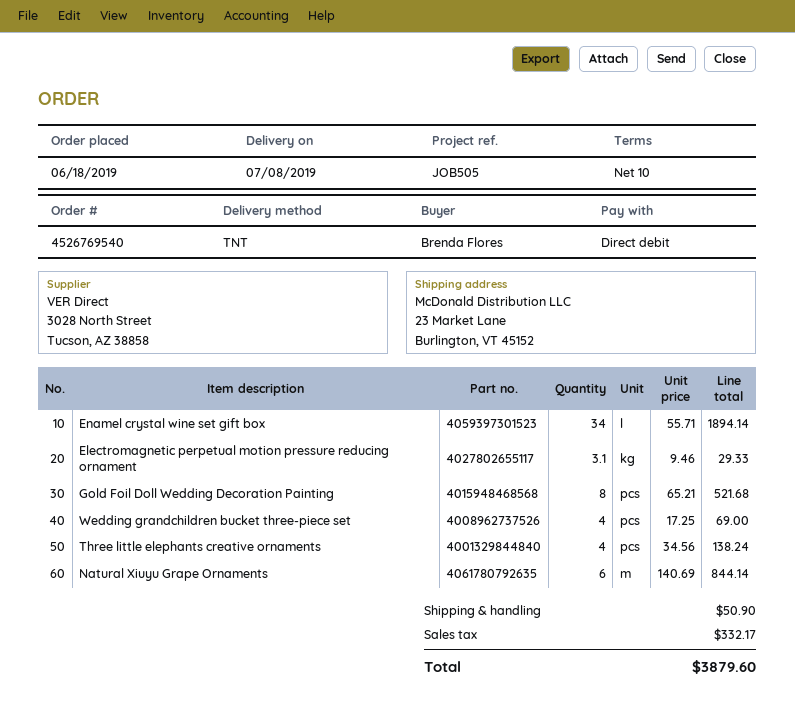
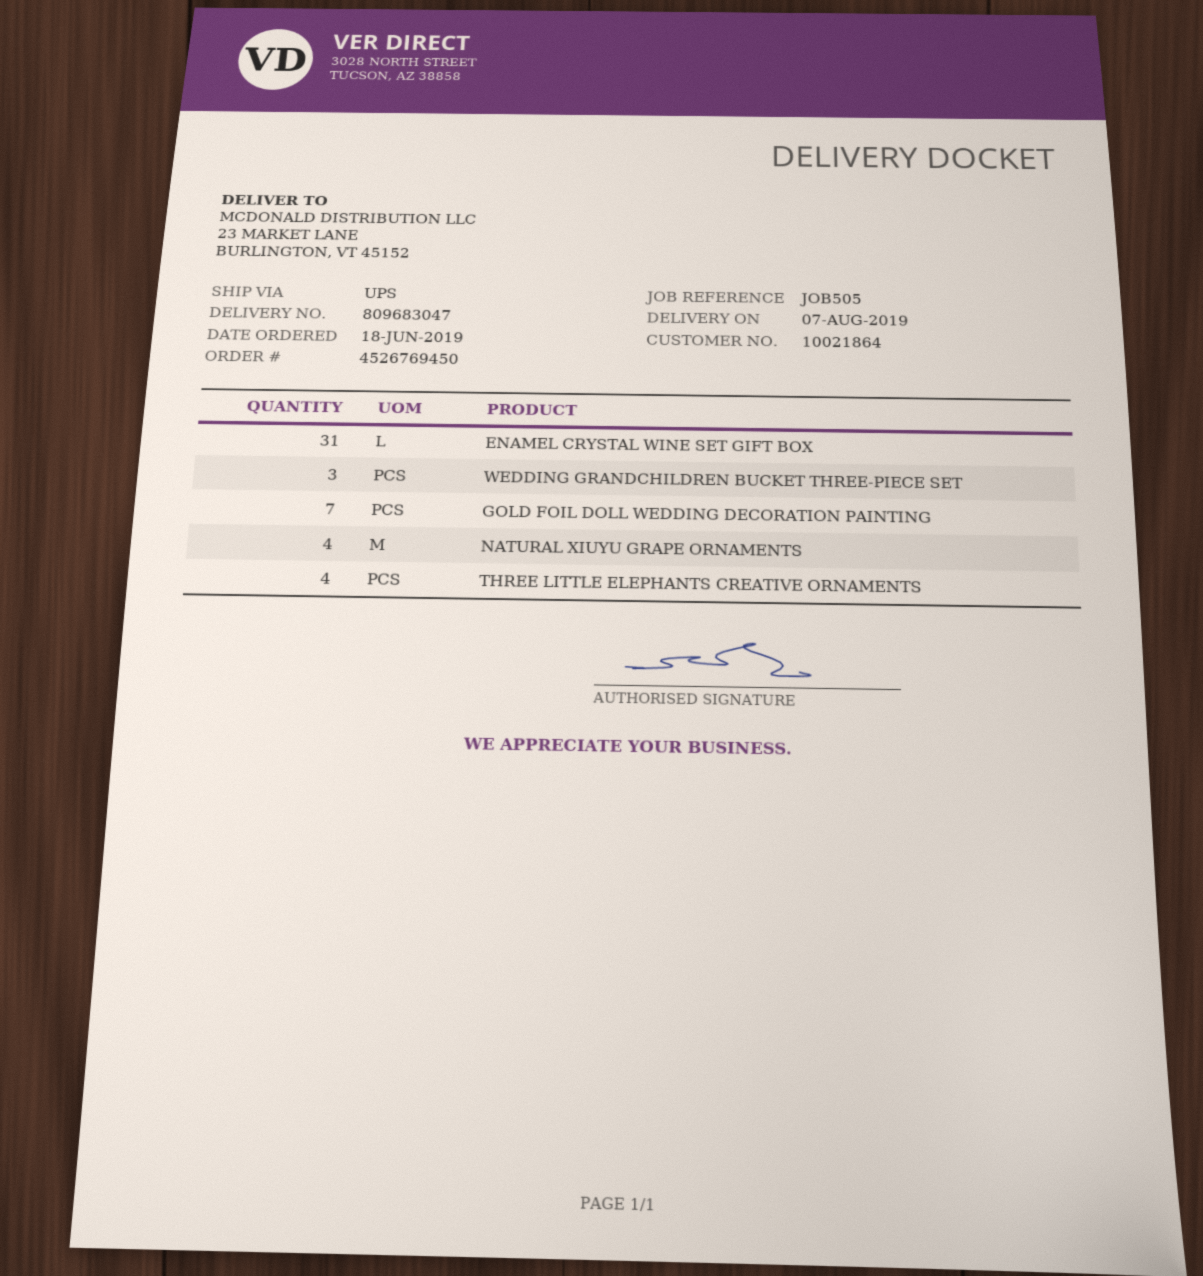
order number: 4526769540 -> 4526769450
delivery date: 2019-07-08 -> 2019-08-07
shipping method: TNT -> UPS
Enamel crystal wine set gift box: 34 -> 31
Electromagnetic perpetual motion pressure reducing ornament: 3.1 -> none
Gold Foil Doll Wedding Decoration Painting: 8 -> 7
Wedding grandchildren bucket three-piece set: 4 -> 3
Natural Xiuyu Grape Ornaments: 6 -> 4

